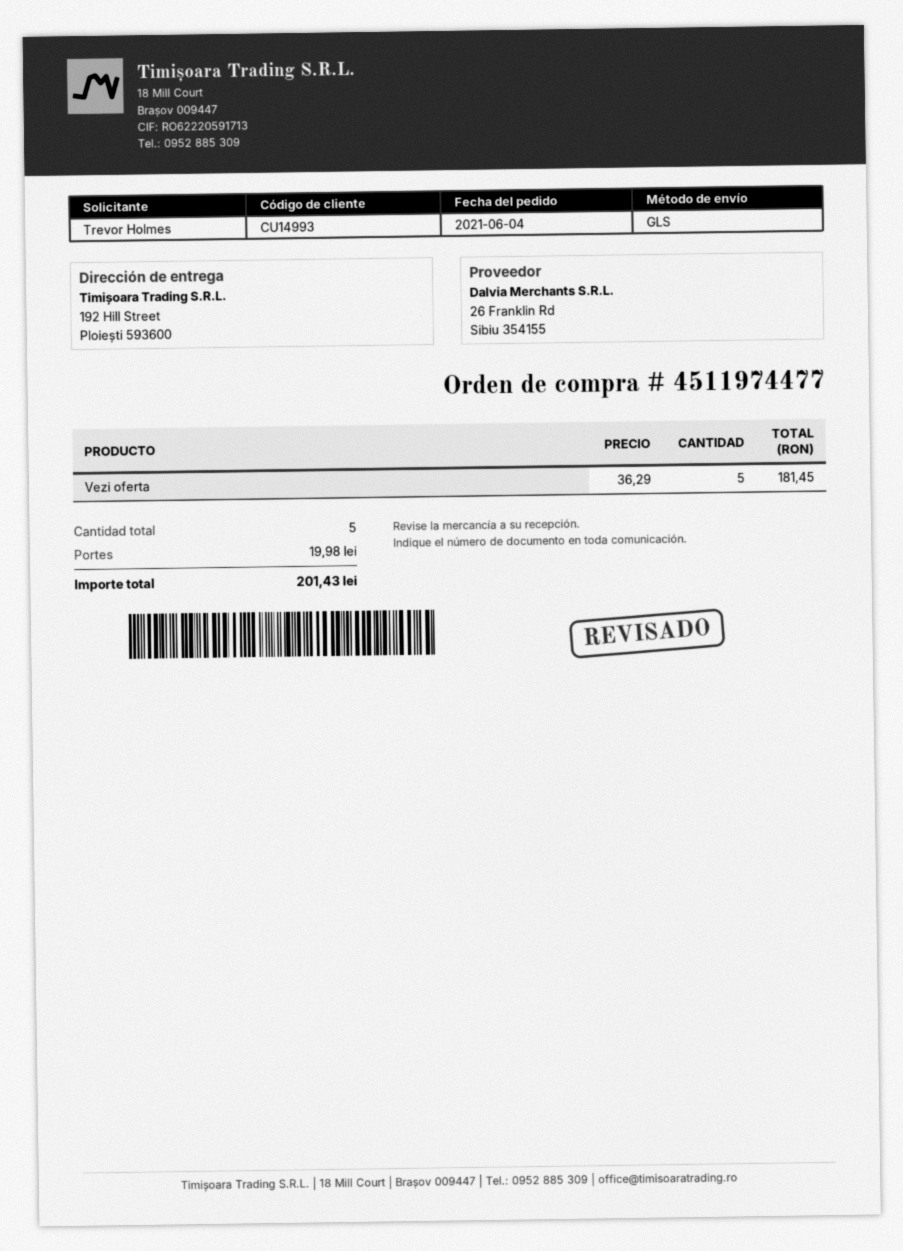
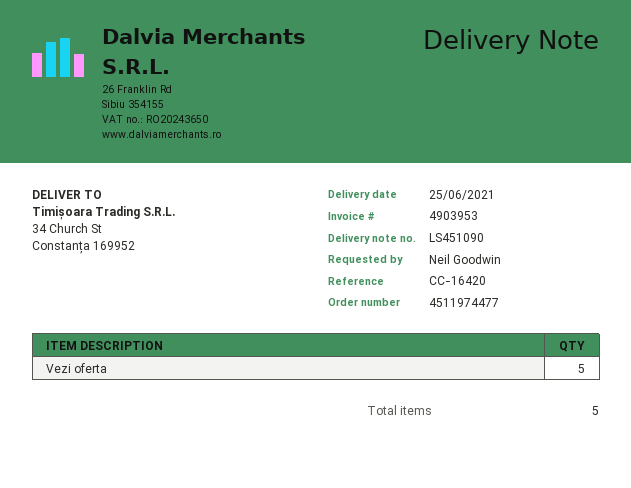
ordered by: Trevor Holmes -> Neil Goodwin
ship to: 192 Hill Street, Ploiești 593600 -> 34 Church St, Constanța 169952

